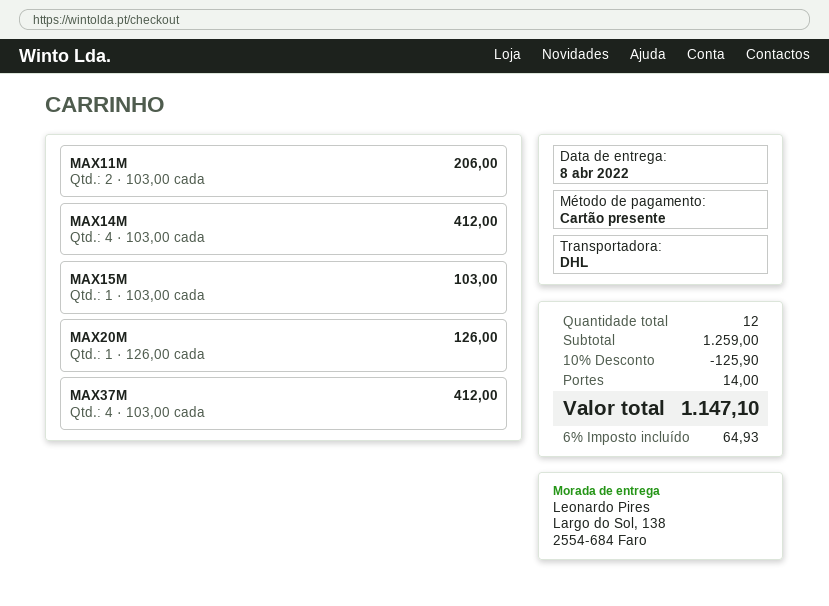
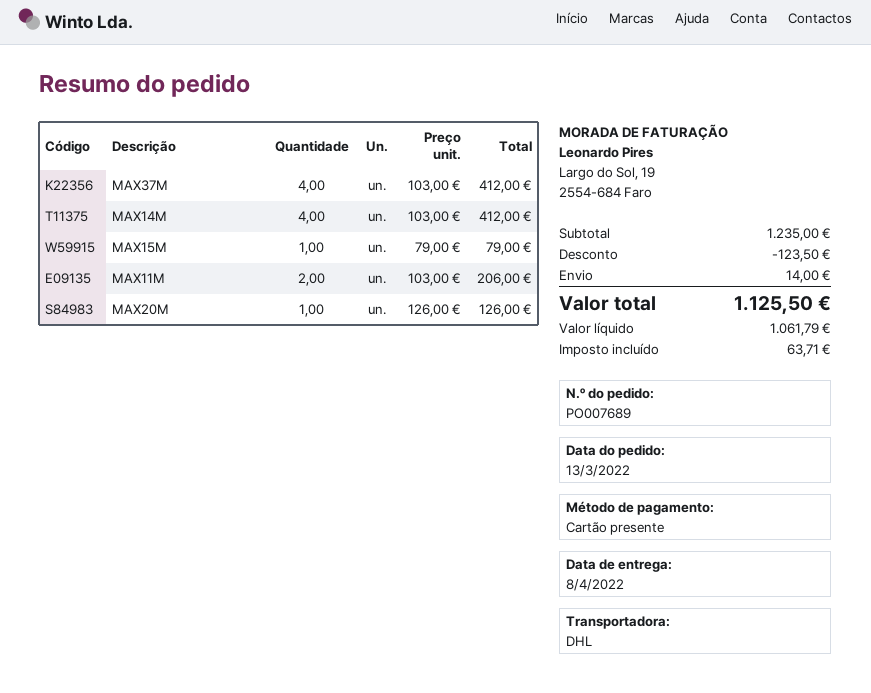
MAX15M: 1 x 103.00 = 103.00 -> 1 x 79.00 = 79.00
subtotal: 1259.00 -> 1235.00
discount: 125.90 -> 123.50
tax: 64.93 -> 63.71
total: 1147.10 -> 1125.50

